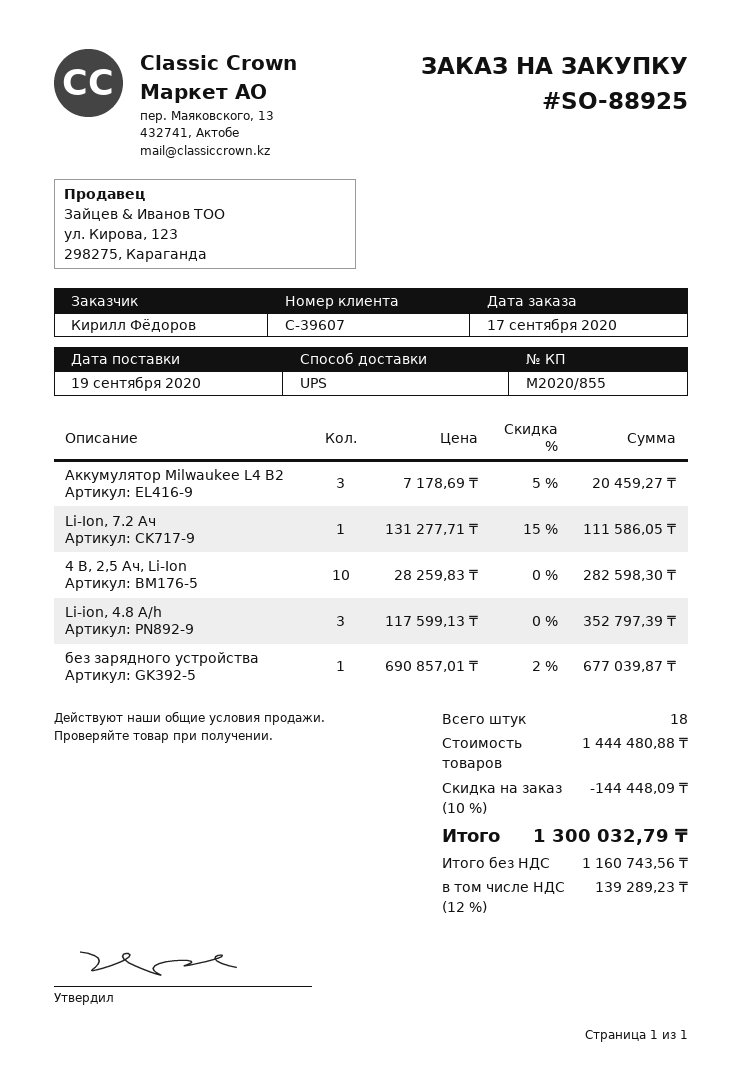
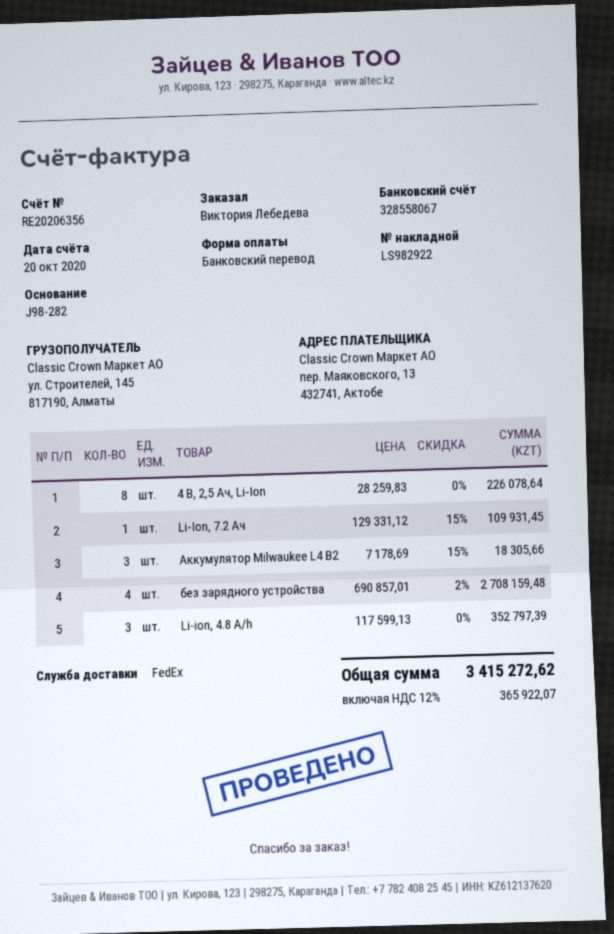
ordered by: Кирилл Фёдоров -> Виктория Лебедева
shipping method: UPS -> FedEx
Аккумулятор Milwaukee L4 B2: 3 x 7178.69 - 5% = 20459.27 -> 3 x 7178.69 - 15% = 18305.66
Li-Ion, 7.2 Ач: 1 x 131277.71 - 15% = 111586.05 -> 1 x 129331.12 - 15% = 109931.45
4 В, 2,5 Ач, Li-Ion: 10 x 28259.83 = 282598.30 -> 8 x 28259.83 = 226078.64
без зарядного устройства: 1 x 690857.01 - 2% = 677039.87 -> 4 x 690857.01 - 2% = 2708159.48
discount: 10% = 144448.09 -> none
tax: 12% = 139289.23 -> 12% = 365922.07
total: 1300032.79 -> 3415272.62

